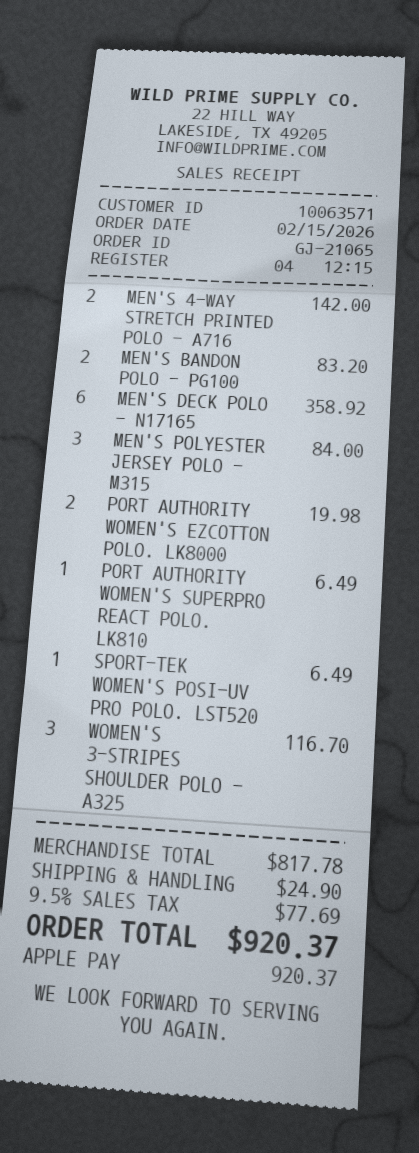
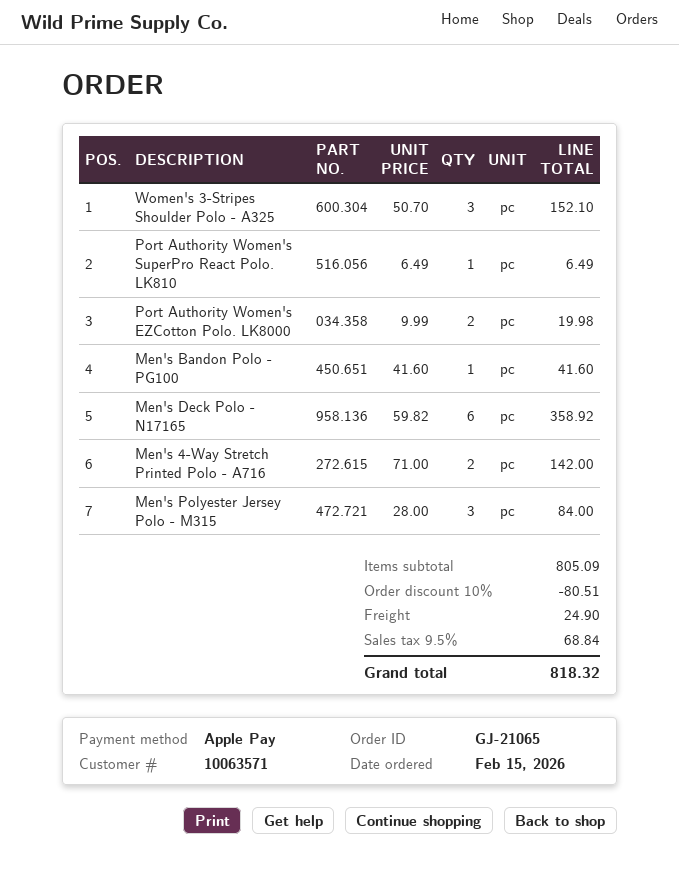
MEN'S BANDON POLO - PG100: 2 for 83.20 -> 1 for 41.60
SPORT-TEK WOMEN'S POSI-UV PRO POLO. LST520: 1 for 6.49 -> none
WOMEN'S 3-STRIPES SHOULDER POLO - A325: 3 for 116.70 -> 3 for 152.10
subtotal: 817.78 -> 805.09
discount: none -> 10% = 80.51
tax: 9.5% = 77.69 -> 9.5% = 68.84
total: 920.37 -> 818.32

